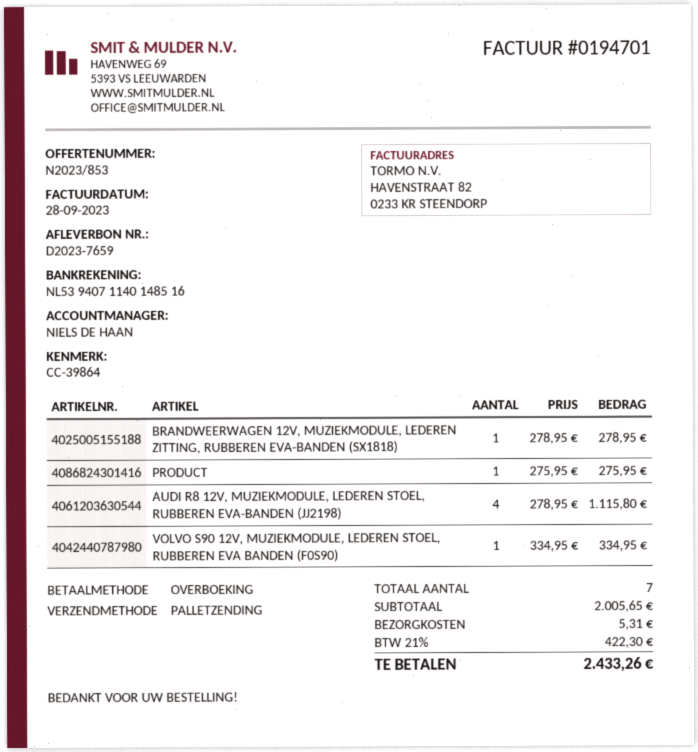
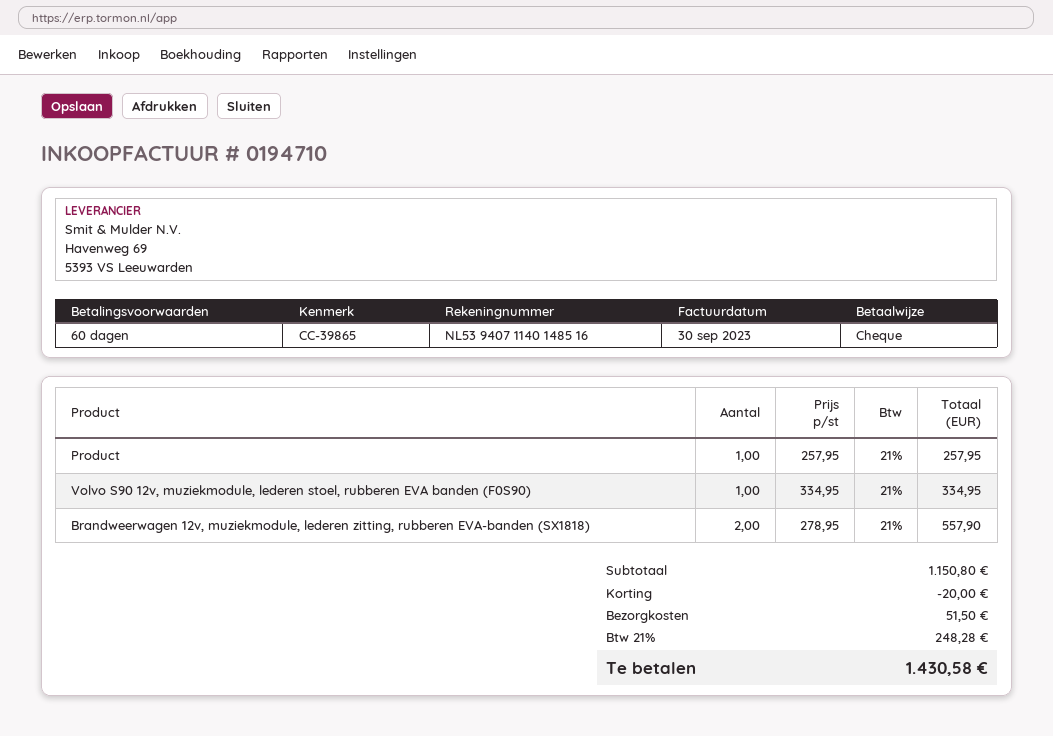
invoice number: 0194701 -> 0194710
invoice date: 2023-09-28 -> 2023-09-30
reference: CC-39864 -> CC-39865
payment method: bank transfer -> cheque
BRANDWEERWAGEN 12V, MUZIEKMODULE, LEDEREN ZITTING, RUBBEREN EVA-BANDEN (SX1818): 1 x 278.95 = 278.95 -> 2 x 278.95 = 557.90
PRODUCT: 1 x 275.95 = 275.95 -> 1 x 257.95 = 257.95
AUDI R8 12V, MUZIEKMODULE, LEDEREN STOEL, RUBBEREN EVA-BANDEN (JJ2198): 4 x 278.95 = 1115.80 -> none
subtotal: 2005.65 -> 1150.80
discount: none -> 20.00
shipping: 5.31 -> 51.50
tax: 21% = 422.30 -> 21% = 248.28
total: 2433.26 -> 1430.58

